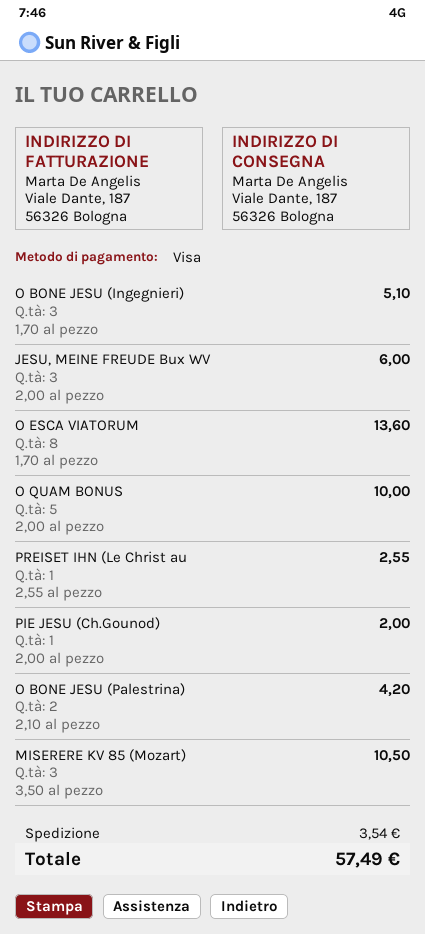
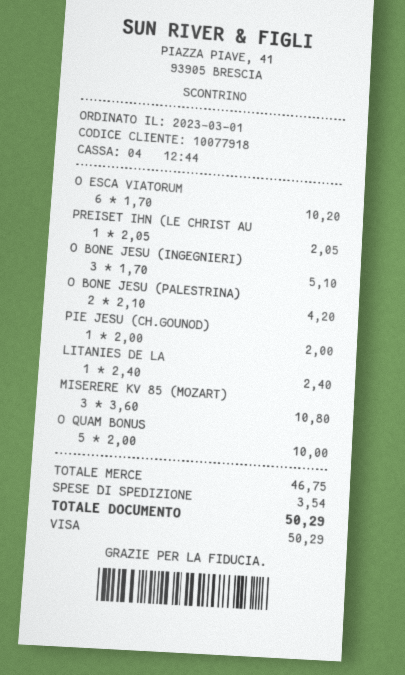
JESU, MEINE FREUDE Bux WV: 3 x 2.00 = 6.00 -> none
O ESCA VIATORUM: 8 x 1.70 = 13.60 -> 6 x 1.70 = 10.20
PREISET IHN (Le Christ au: 1 x 2.55 = 2.55 -> 1 x 2.05 = 2.05
MISERERE KV 85 (Mozart): 3 x 3.50 = 10.50 -> 3 x 3.60 = 10.80
LITANIES DE LA: none -> 1 x 2.40 = 2.40
total: 57.49 -> 50.29

